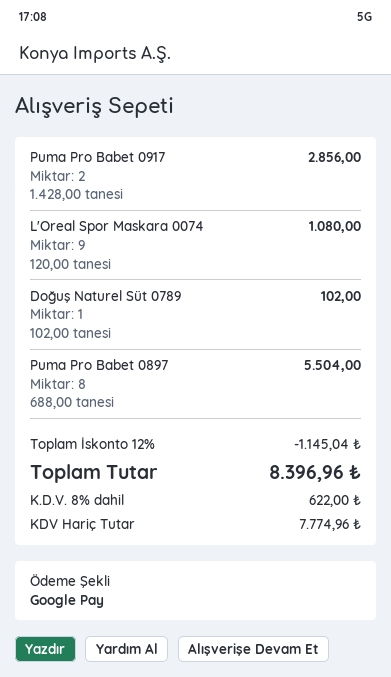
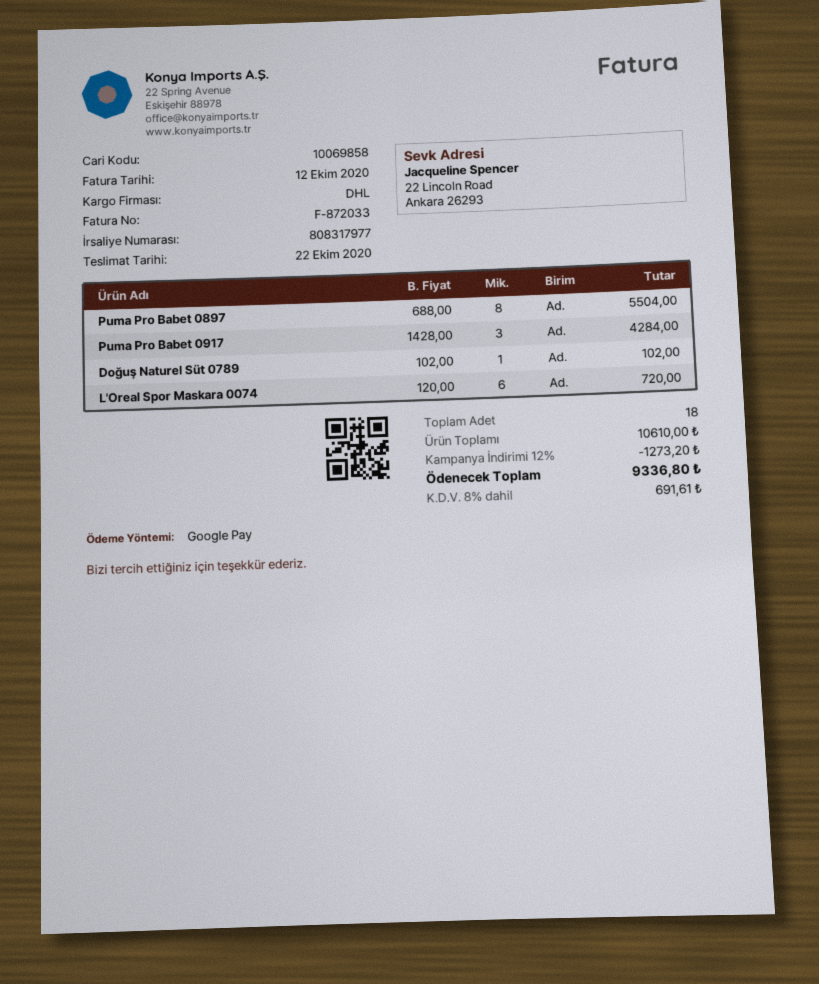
Puma Pro Babet 0917: 2 x 1428.00 = 2856.00 -> 3 x 1428.00 = 4284.00
L'Oreal Spor Maskara 0074: 9 x 120.00 = 1080.00 -> 6 x 120.00 = 720.00
discount: 12% = 1145.04 -> 12% = 1273.20
tax: 8% = 622.00 -> 8% = 691.61
total: 8396.96 -> 9336.80

